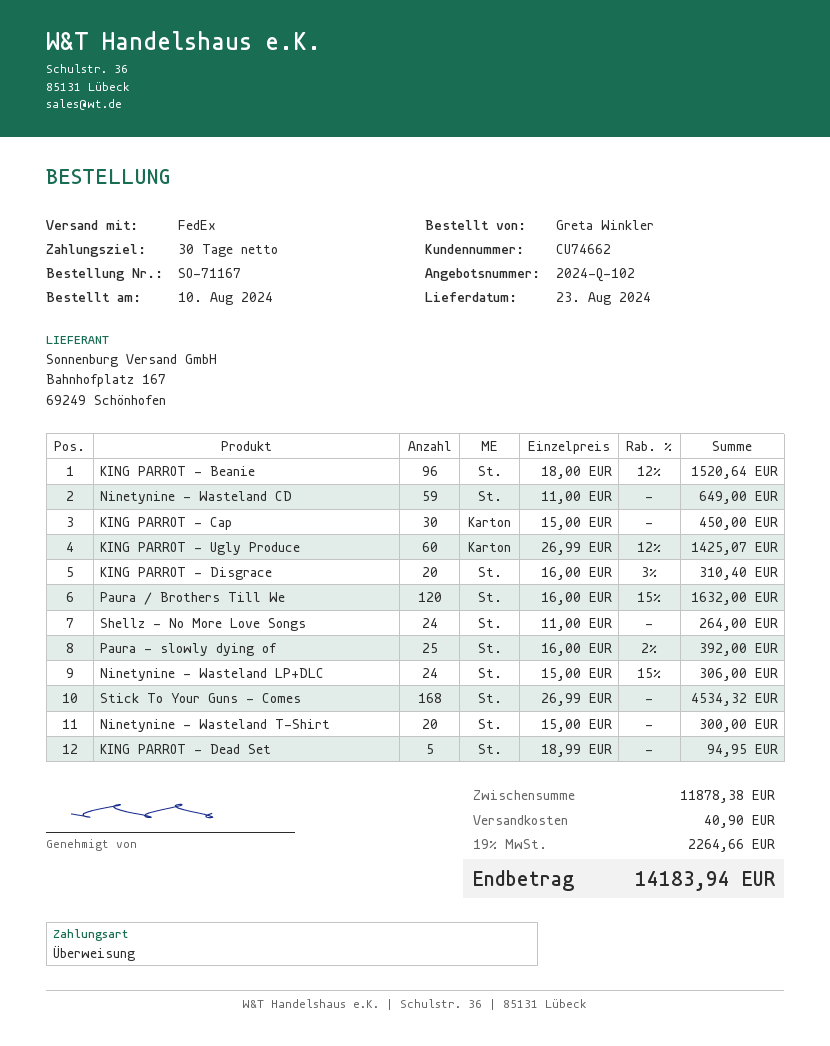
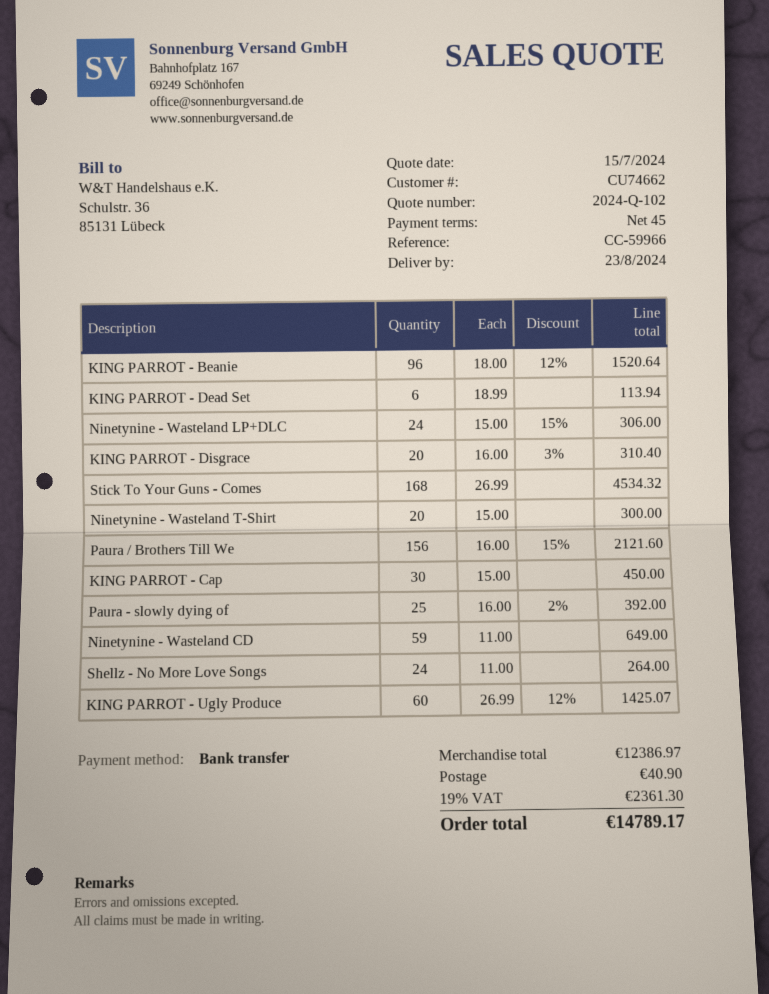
payment terms: 30 days -> 45 days
Paura / Brothers Till We: 120 x 16.00 - 15% = 1632.00 -> 156 x 16.00 - 15% = 2121.60
KING PARROT - Dead Set: 5 x 18.99 = 94.95 -> 6 x 18.99 = 113.94
subtotal: 11878.38 -> 12386.97
tax: 19% = 2264.66 -> 19% = 2361.30
total: 14183.94 -> 14789.17

